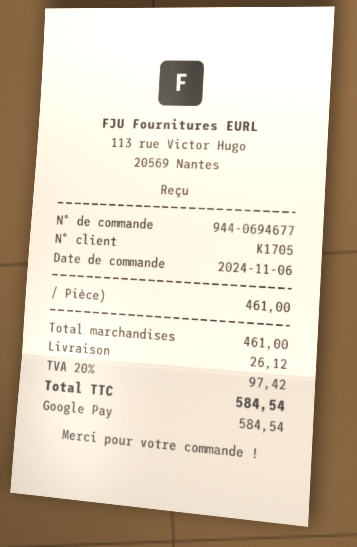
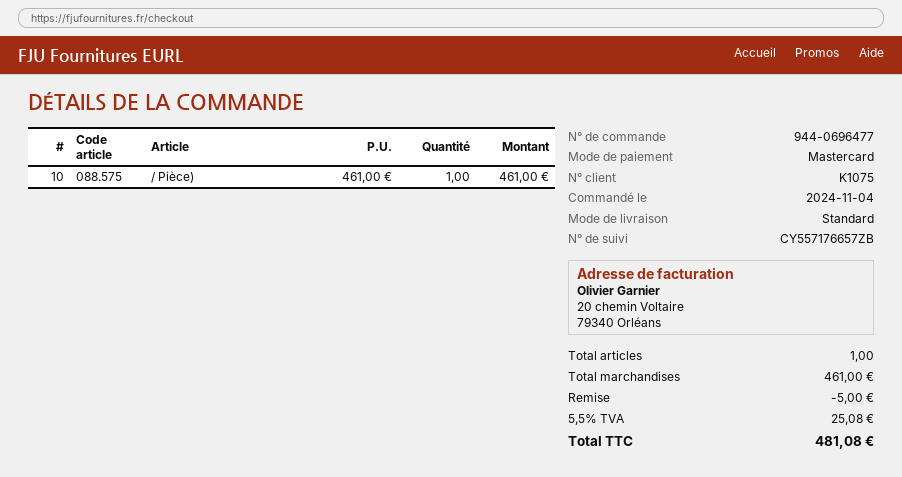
order number: 944-0694677 -> 944-0696477
order date: 2024-11-06 -> 2024-11-04
customer number: K1705 -> K1075
payment method: Google Pay -> Mastercard
discount: none -> 5.00
shipping: 26.12 -> none
tax: 20% = 97.42 -> 5.5% = 25.08
total: 584.54 -> 481.08

